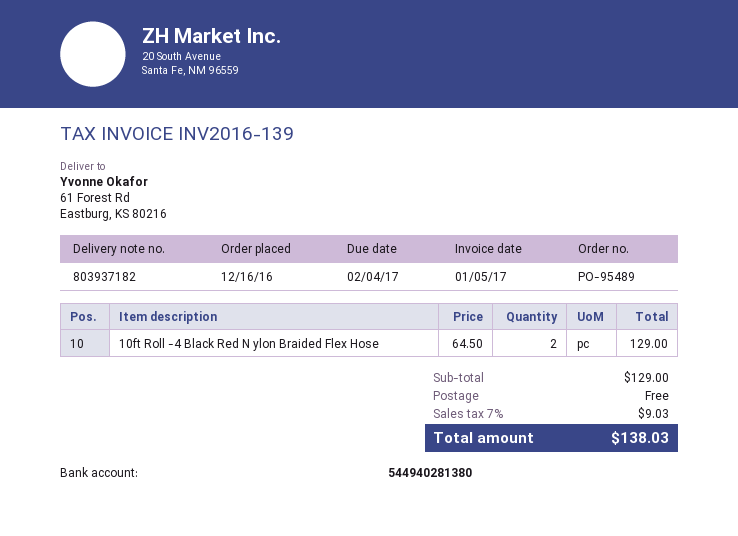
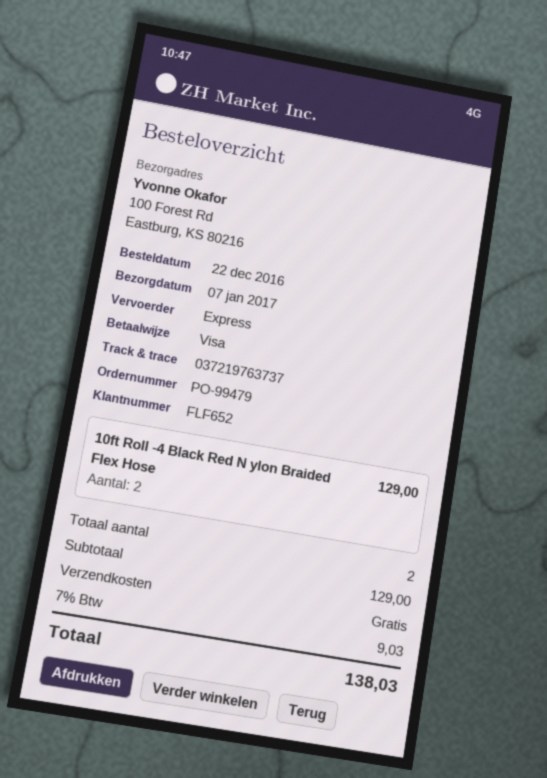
order number: PO-95489 -> PO-99479
order date: 2016-12-16 -> 2016-12-22
ship to: 61 Forest Rd, Eastburg, KS 80216 -> 100 Forest Rd, Eastburg, KS 80216

